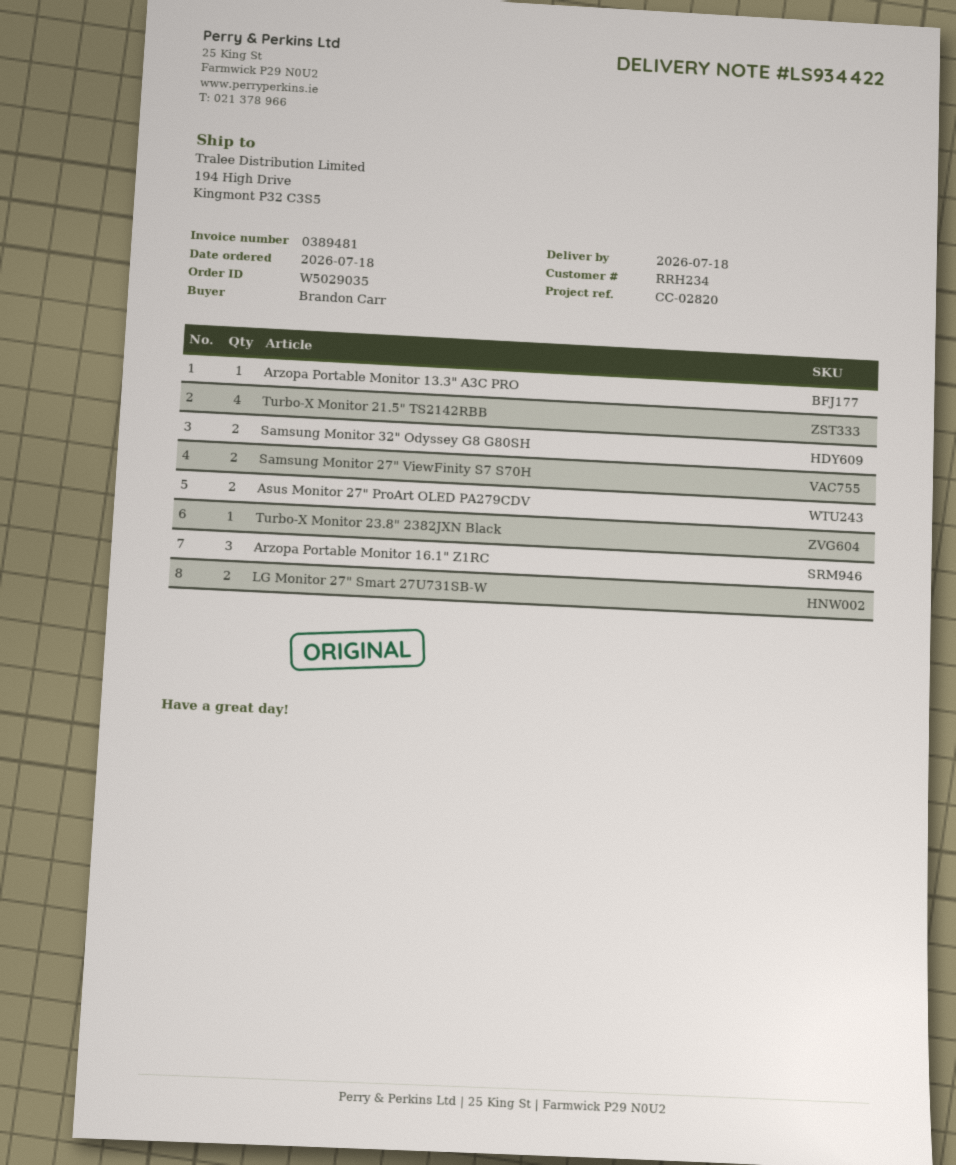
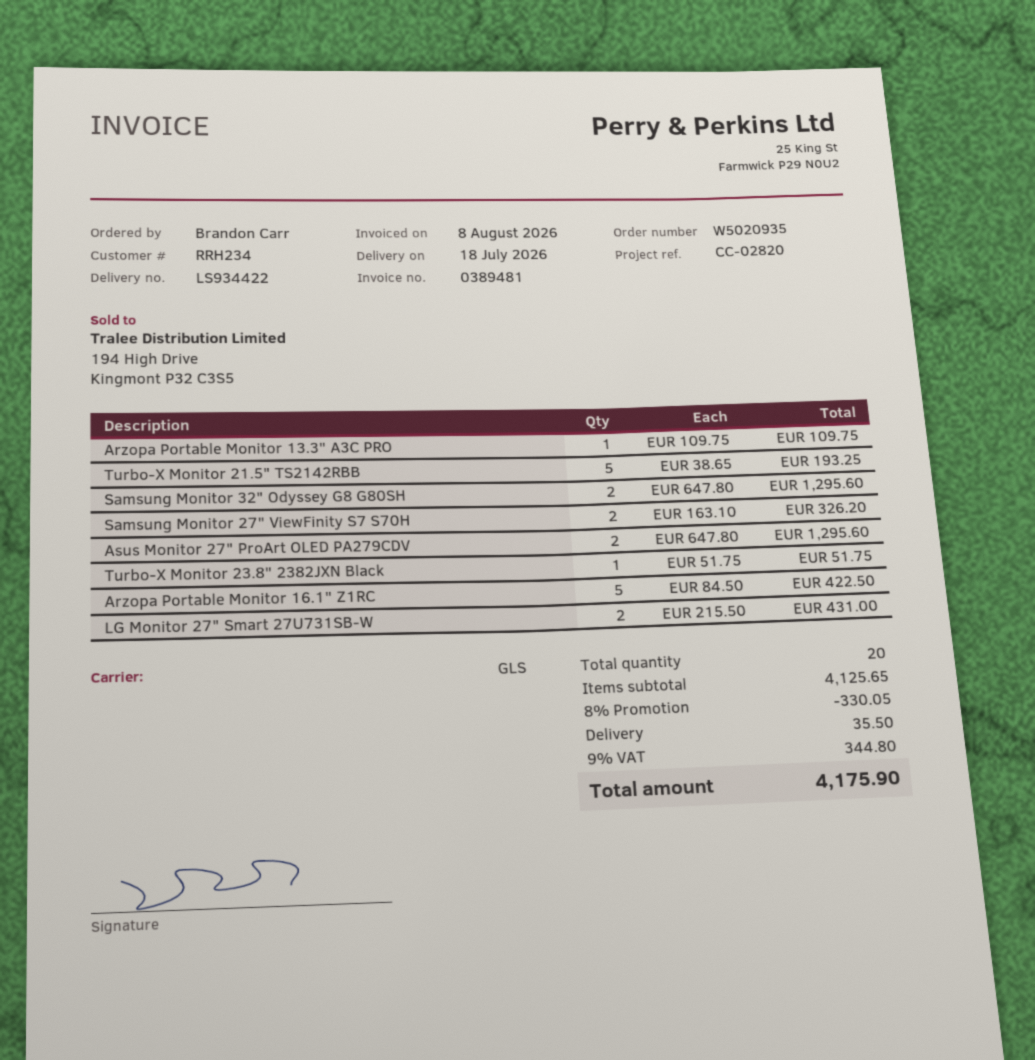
order number: W5029035 -> W5020935
Turbo-X Monitor 21.5" TS2142RBB: 4 -> 5
Arzopa Portable Monitor 16.1" Z1RC: 3 -> 5

